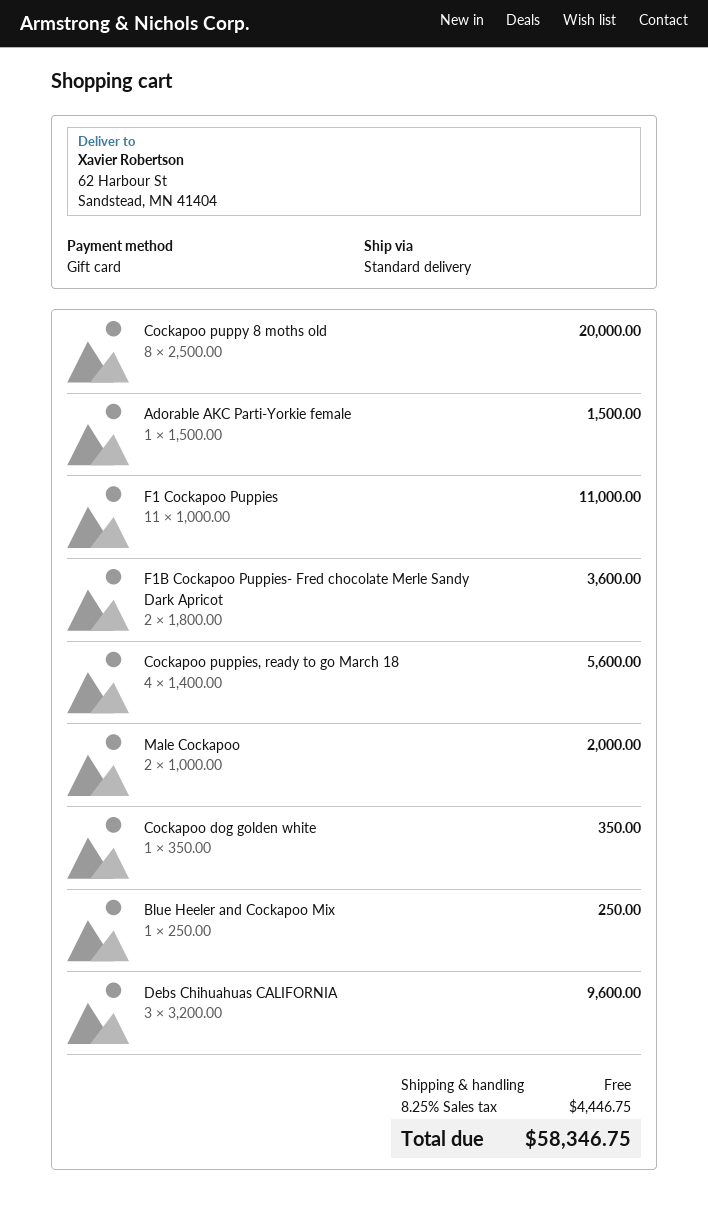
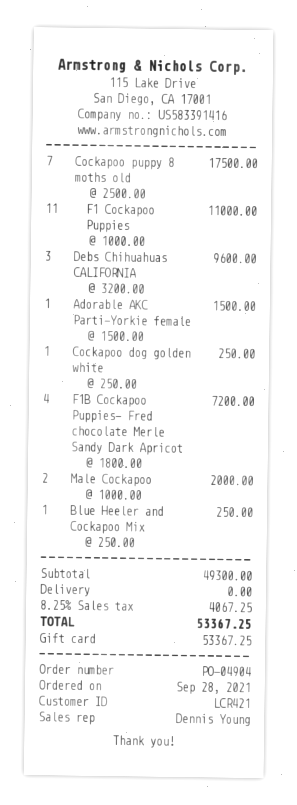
Cockapoo puppy 8 moths old: 8 x 2500.00 = 20000.00 -> 7 x 2500.00 = 17500.00
F1B Cockapoo Puppies- Fred chocolate Merle Sandy Dark Apricot: 2 x 1800.00 = 3600.00 -> 4 x 1800.00 = 7200.00
Cockapoo puppies, ready to go March 18: 4 x 1400.00 = 5600.00 -> none
Cockapoo dog golden white: 1 x 350.00 = 350.00 -> 1 x 250.00 = 250.00
tax: 8.25% = 4446.75 -> 8.25% = 4067.25
total: 58346.75 -> 53367.25

